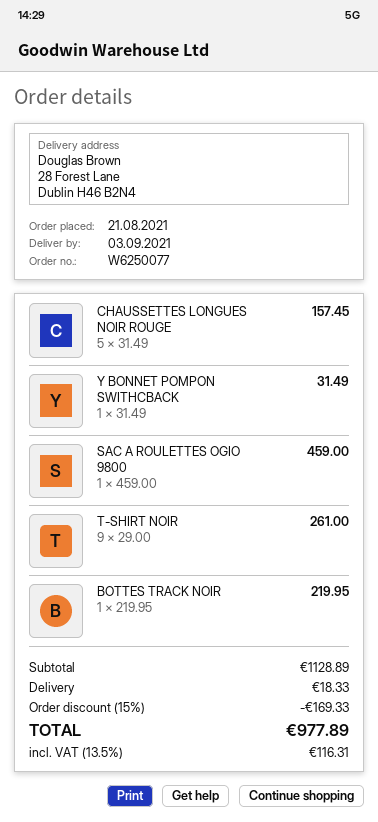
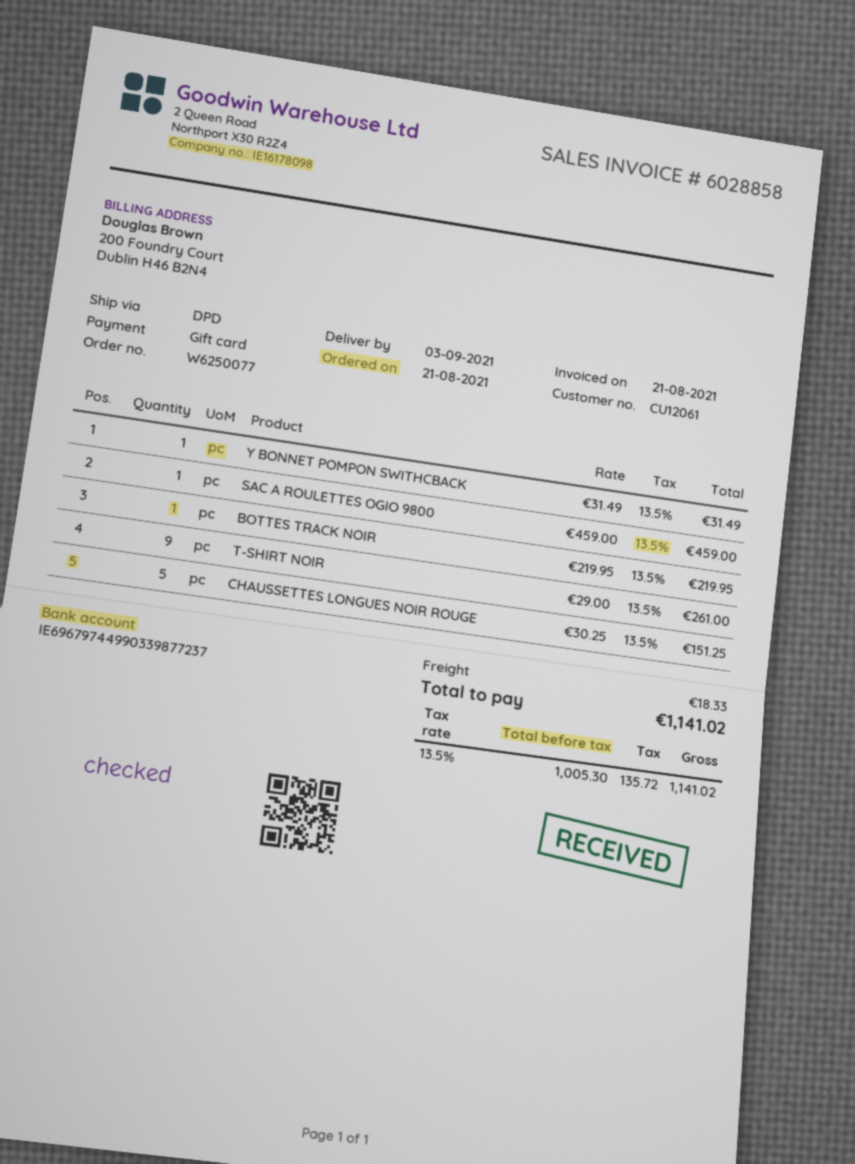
CHAUSSETTES LONGUES NOIR ROUGE: 5 x 31.49 = 157.45 -> 5 x 30.25 = 151.25
discount: 15% = 169.33 -> none
tax: 13.5% = 116.31 -> 13.5% = 135.72
total: 977.89 -> 1141.02

